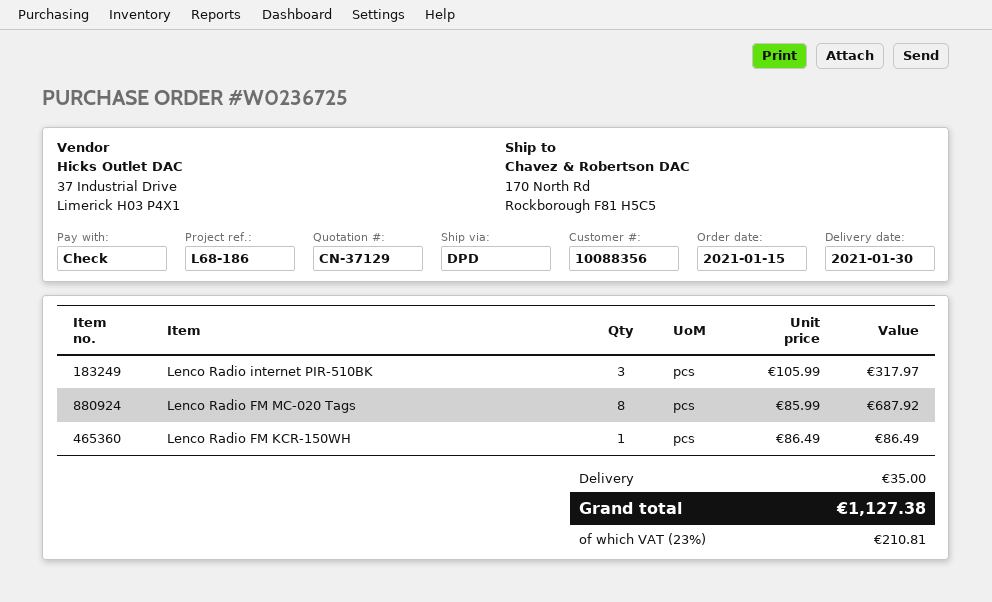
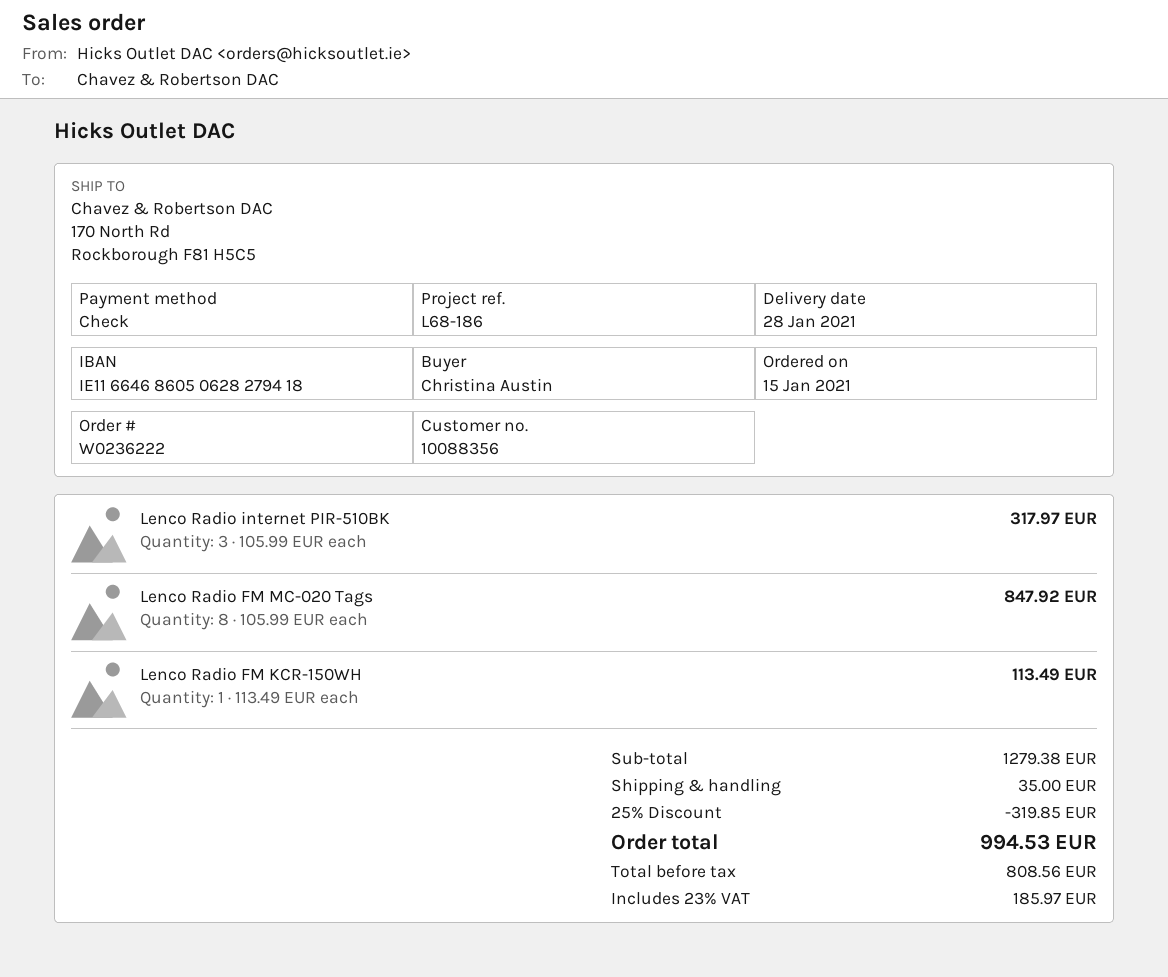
order number: W0236725 -> W0236222
delivery date: 2021-01-30 -> 2021-01-28
Lenco Radio FM MC-020 Tags: 8 x 85.99 = 687.92 -> 8 x 105.99 = 847.92
Lenco Radio FM KCR-150WH: 1 x 86.49 = 86.49 -> 1 x 113.49 = 113.49
discount: none -> 25% = 319.85
tax: 23% = 210.81 -> 23% = 185.97
total: 1127.38 -> 994.53

